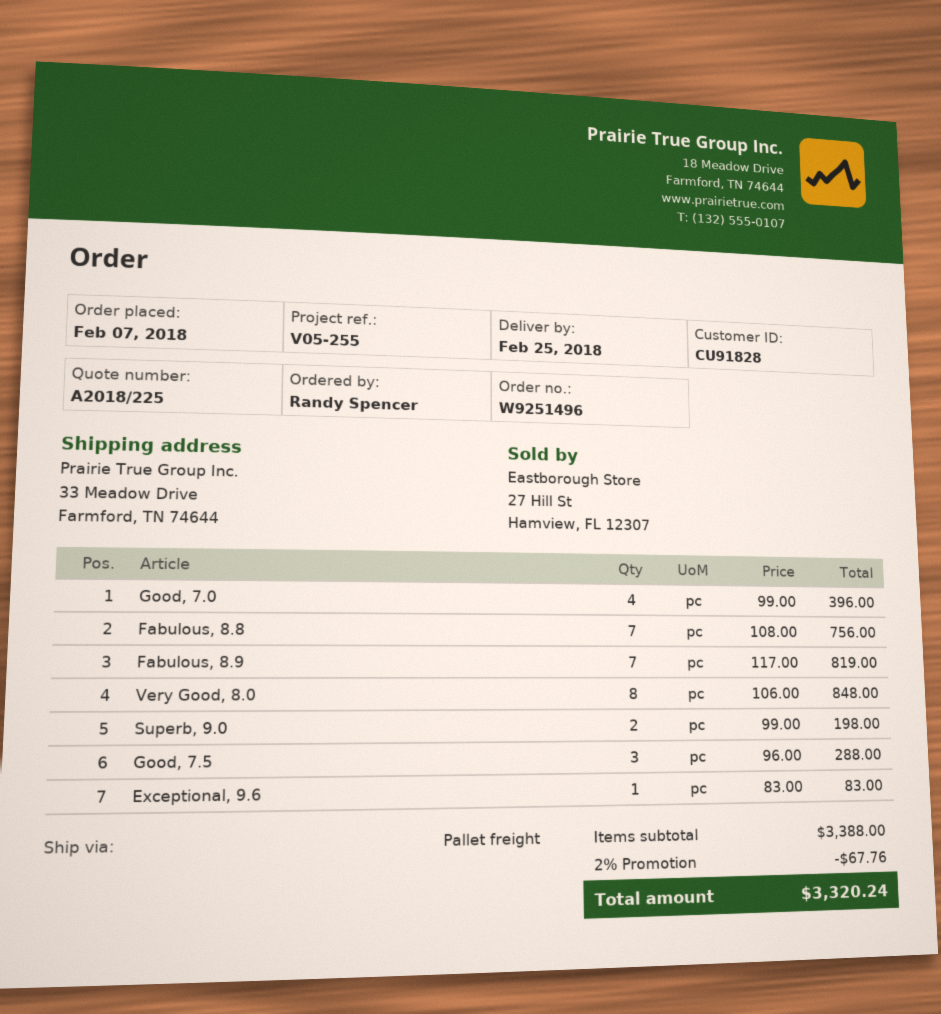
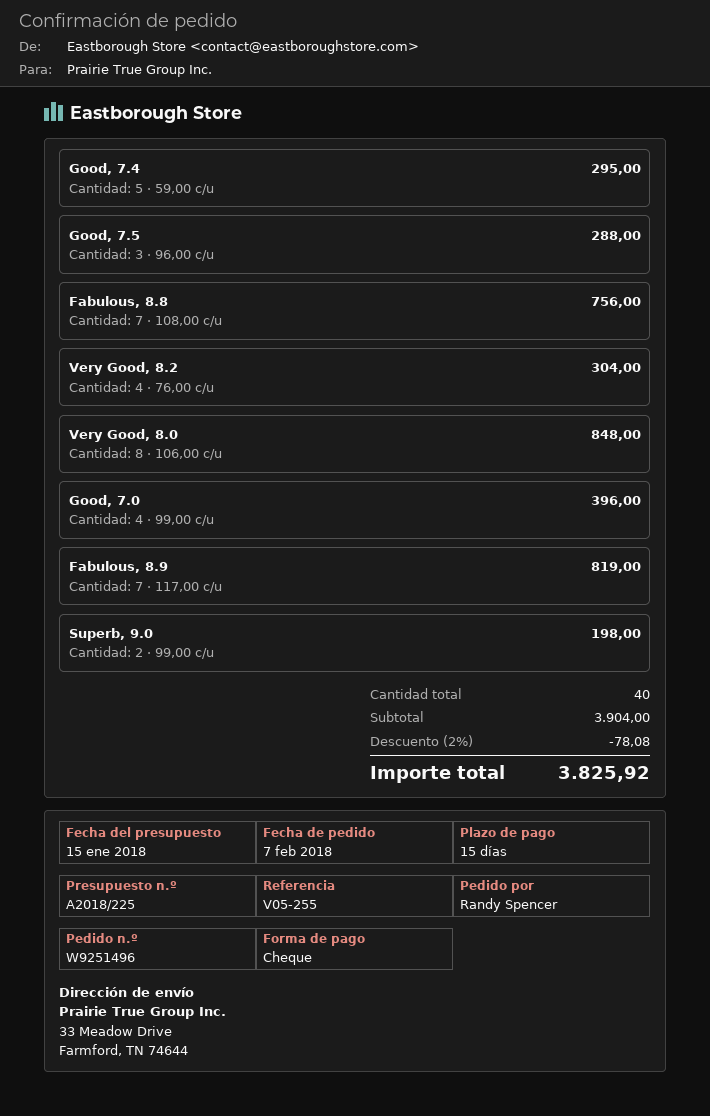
Exceptional, 9.6: 1 x 83.00 = 83.00 -> none
Good, 7.4: none -> 5 x 59.00 = 295.00
Very Good, 8.2: none -> 4 x 76.00 = 304.00
subtotal: 3388.00 -> 3904.00
discount: 2% = 67.76 -> 2% = 78.08
total: 3320.24 -> 3825.92

